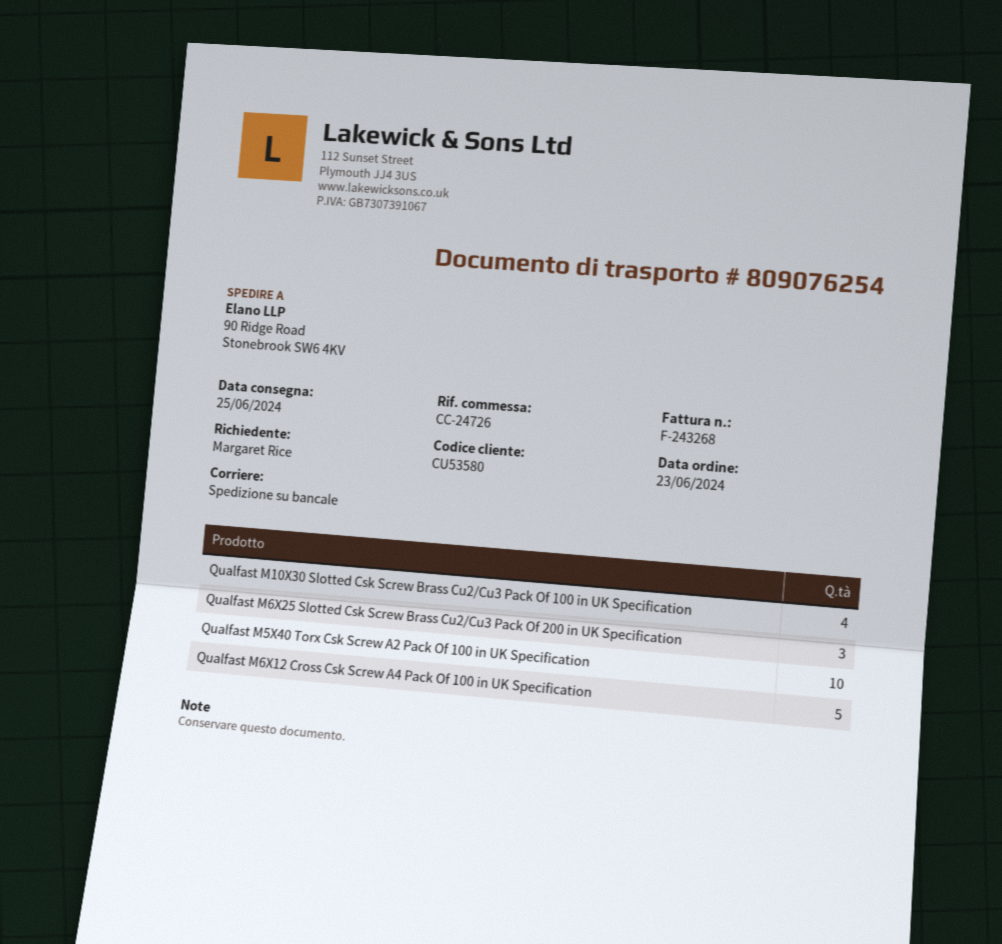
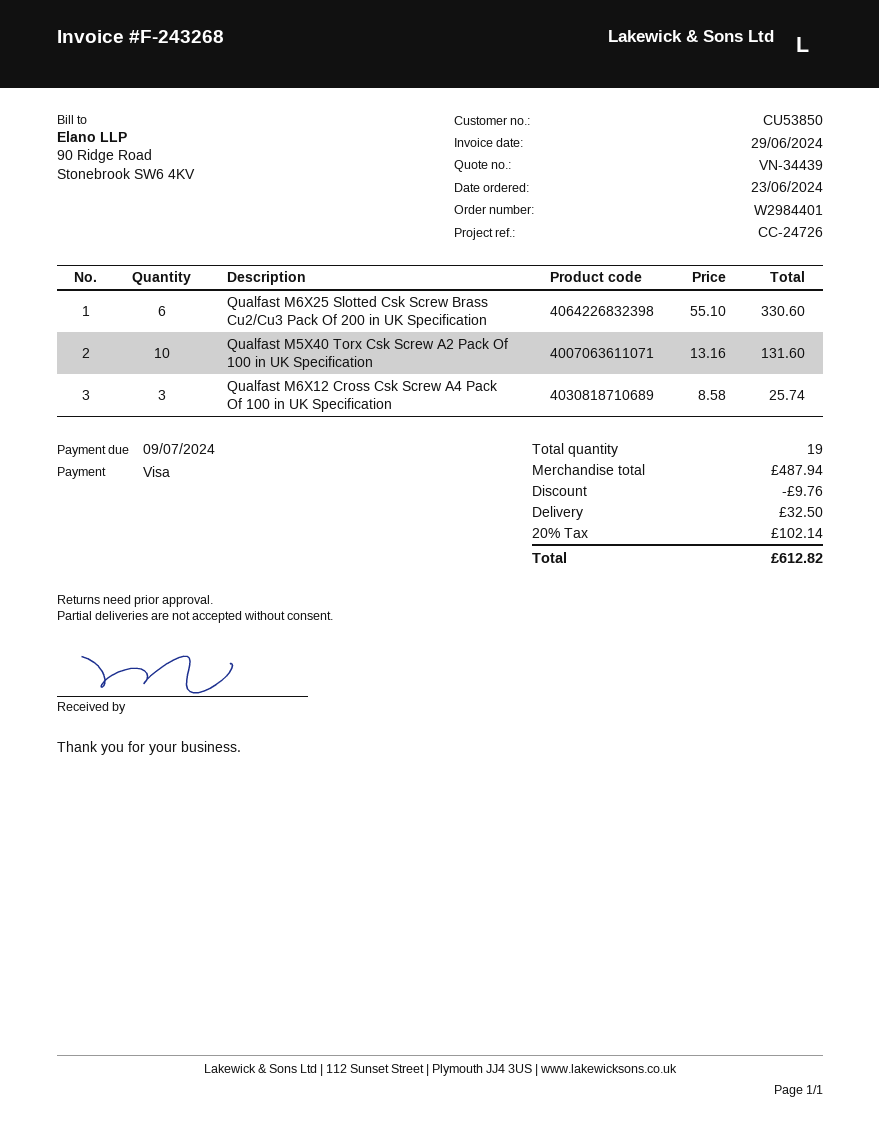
customer number: CU53580 -> CU53850
Qualfast M10X30 Slotted Csk Screw Brass Cu2/Cu3 Pack Of 100 in UK Specification: 4 -> none
Qualfast M6X25 Slotted Csk Screw Brass Cu2/Cu3 Pack Of 200 in UK Specification: 3 -> 6
Qualfast M6X12 Cross Csk Screw A4 Pack Of 100 in UK Specification: 5 -> 3

